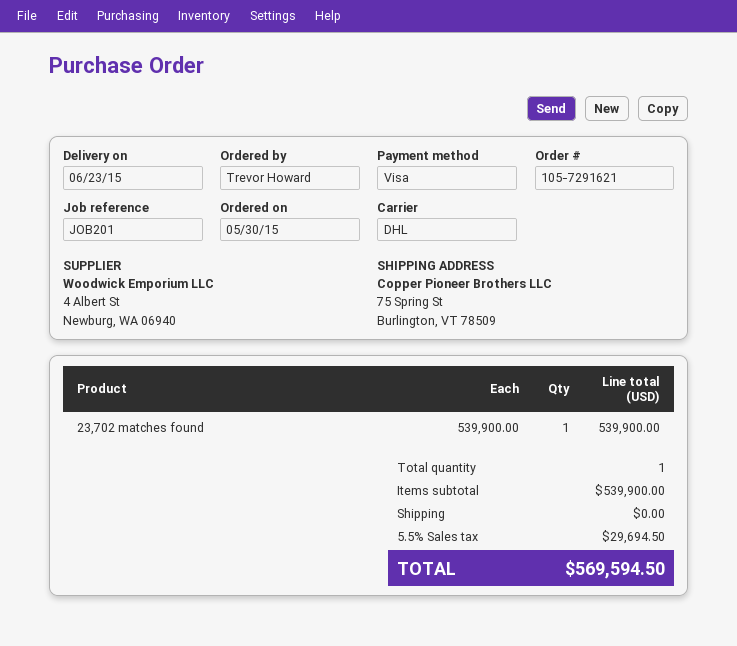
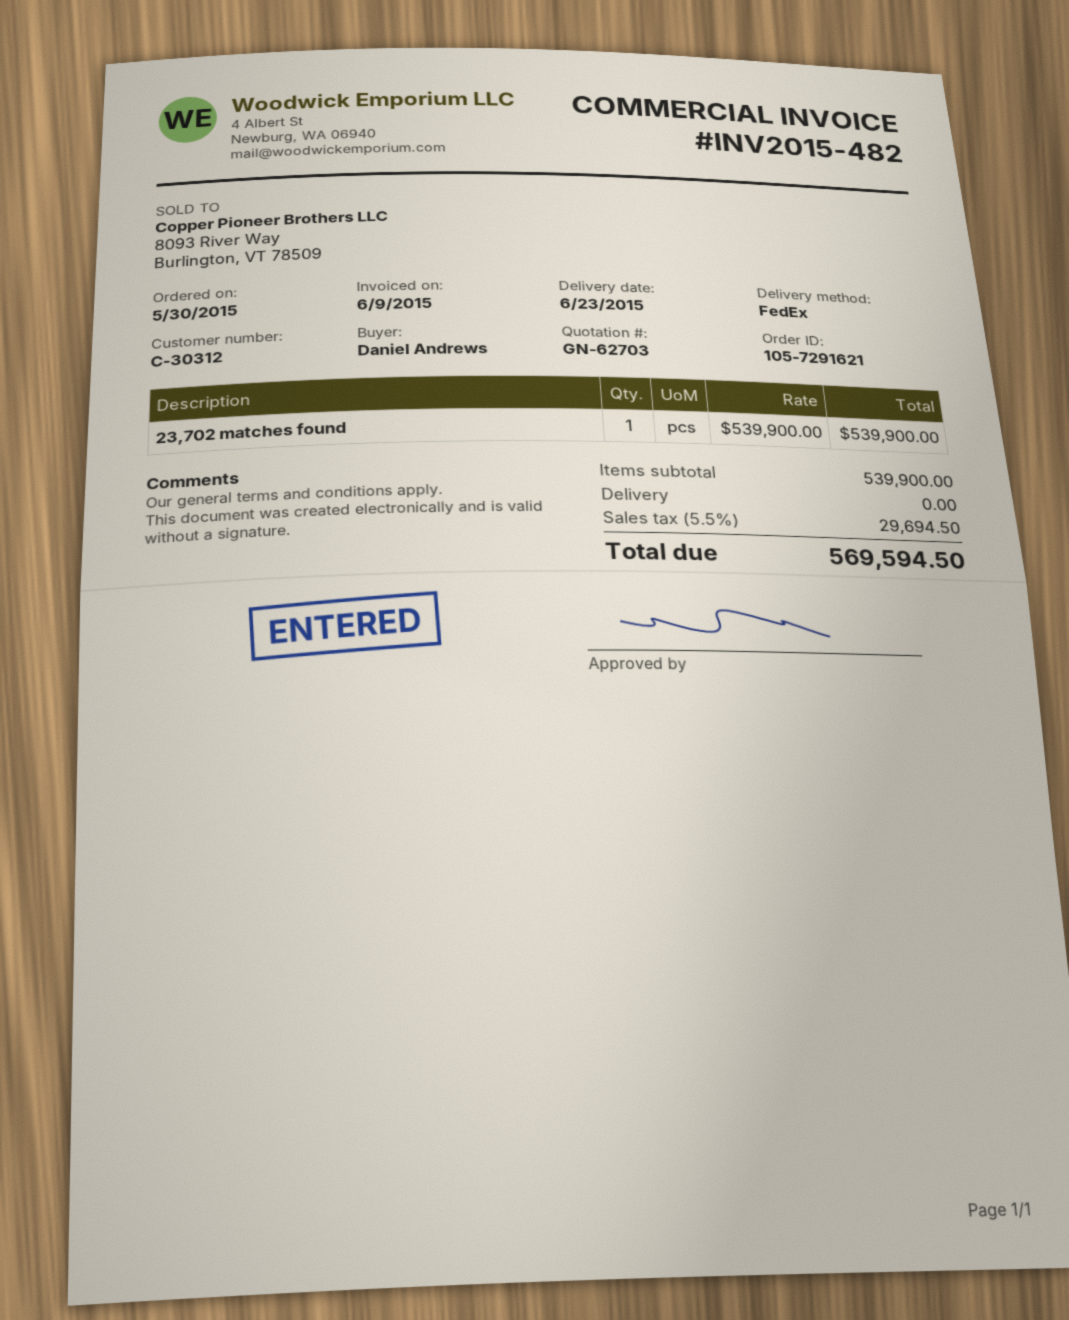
ordered by: Trevor Howard -> Daniel Andrews
shipping method: DHL -> FedEx

